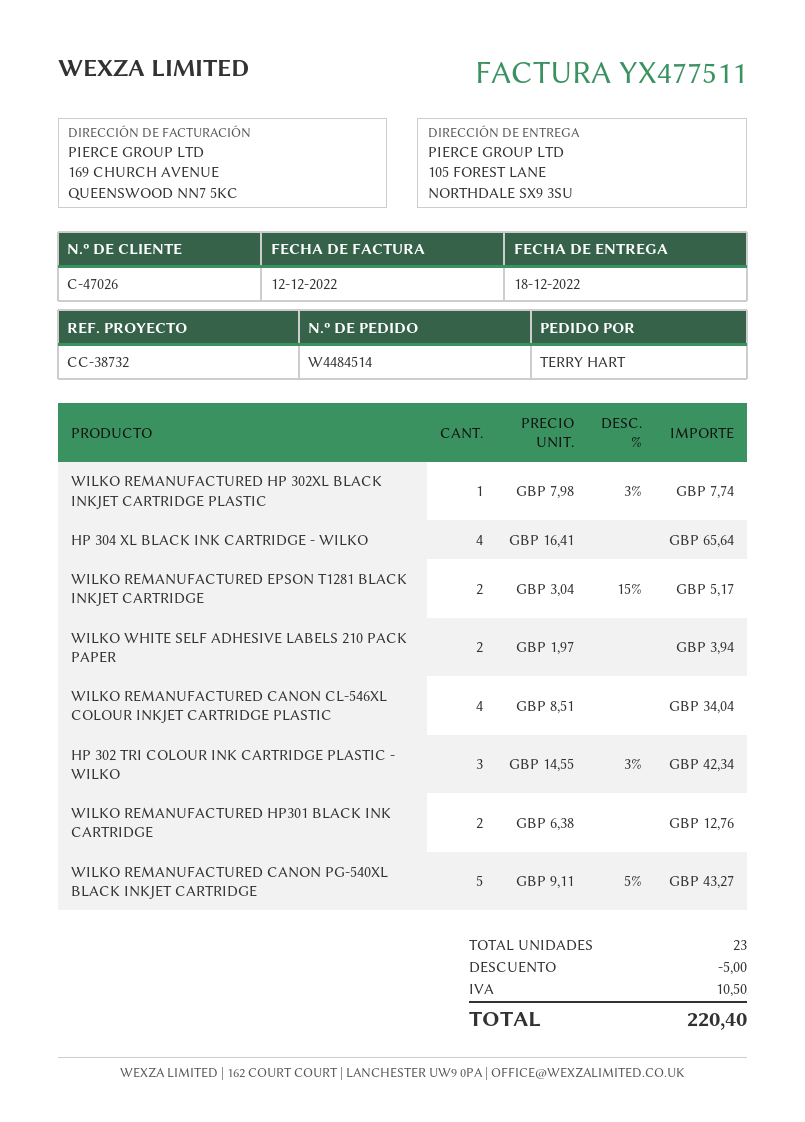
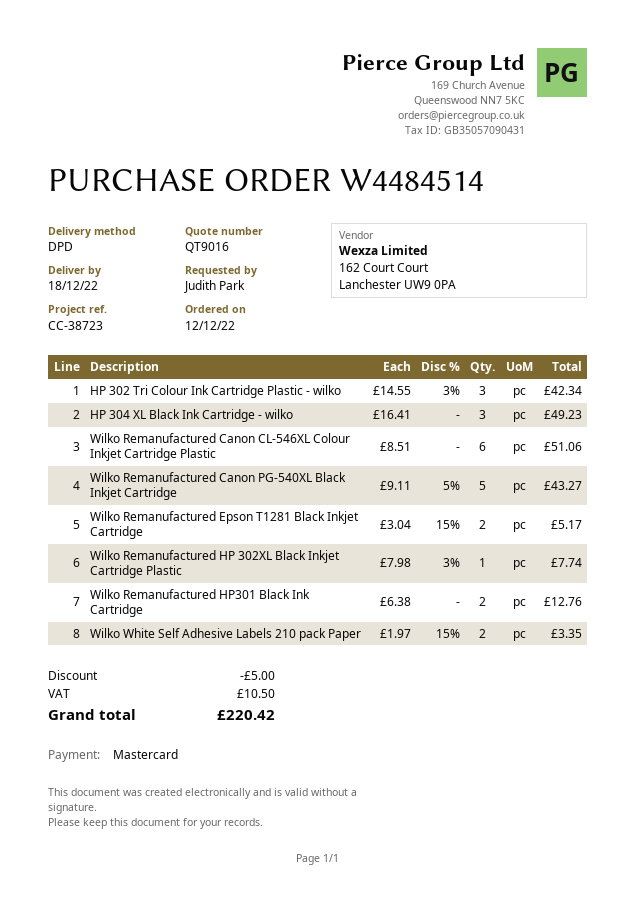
reference: CC-38732 -> CC-38723
ordered by: TERRY HART -> Judith Park
HP 304 XL BLACK INK CARTRIDGE - WILKO: 4 x 16.41 = 65.64 -> 3 x 16.41 = 49.23
WILKO WHITE SELF ADHESIVE LABELS 210 PACK PAPER: 2 x 1.97 = 3.94 -> 2 x 1.97 - 15% = 3.35
WILKO REMANUFACTURED CANON CL-546XL COLOUR INKJET CARTRIDGE PLASTIC: 4 x 8.51 = 34.04 -> 6 x 8.51 = 51.06
total: 220.40 -> 220.42

